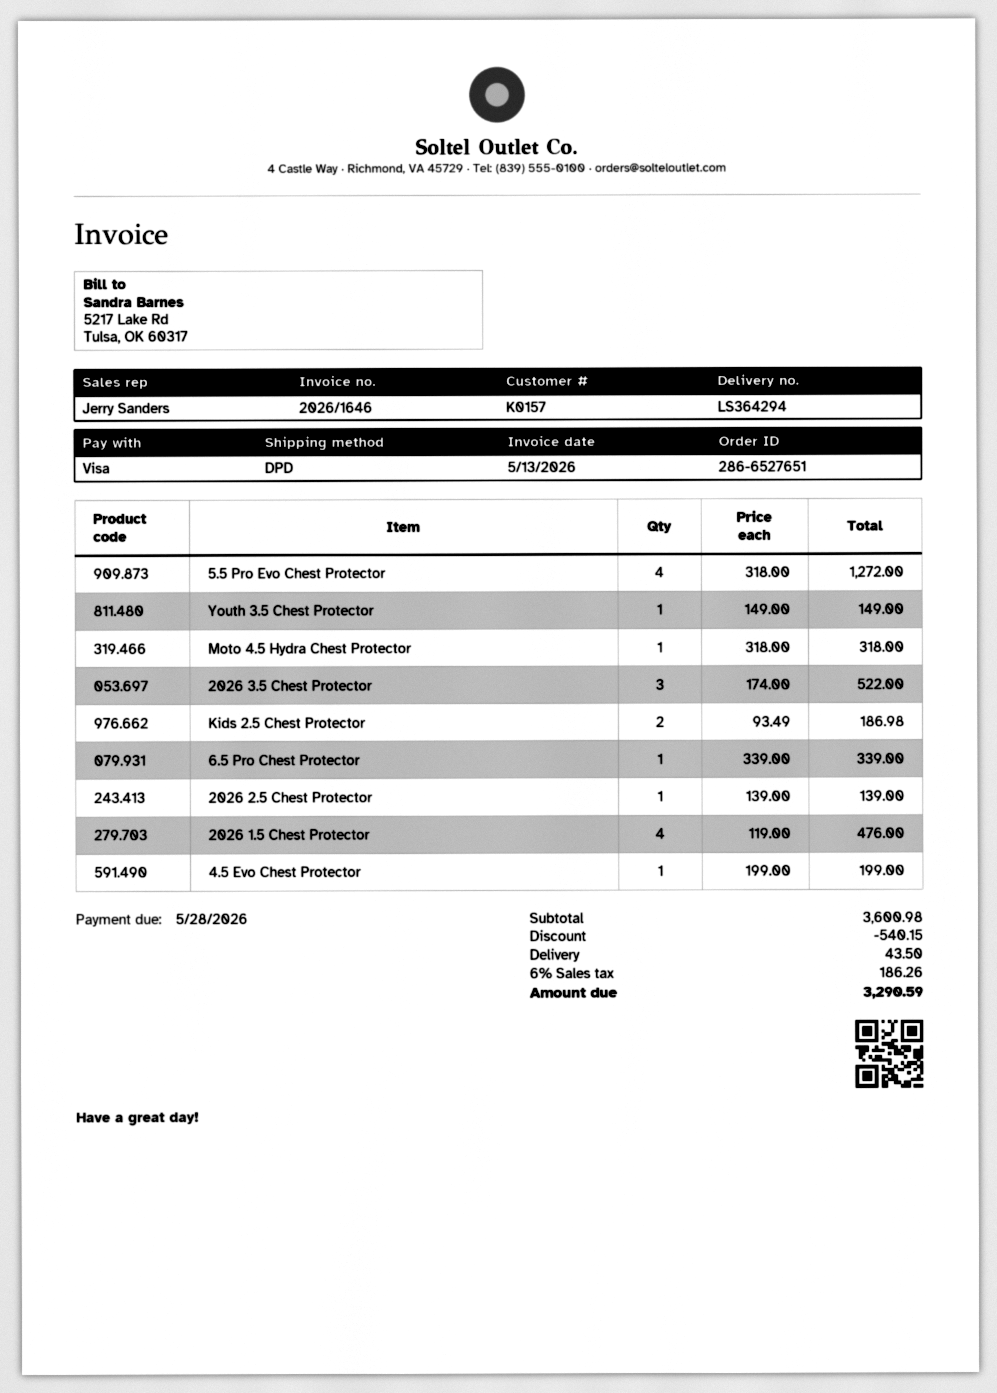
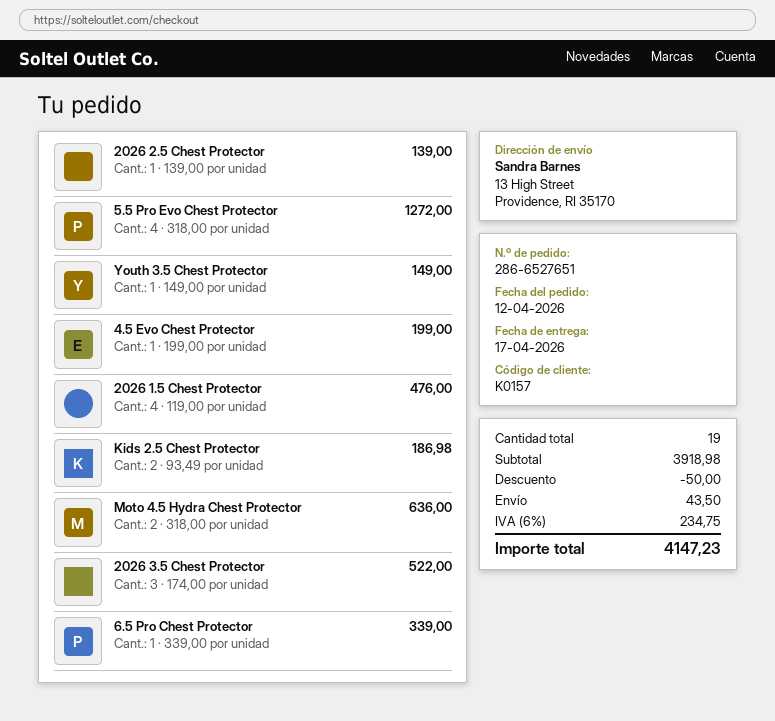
Moto 4.5 Hydra Chest Protector: 1 x 318.00 = 318.00 -> 2 x 318.00 = 636.00
subtotal: 3600.98 -> 3918.98
discount: 540.15 -> 50.00
tax: 6% = 186.26 -> 6% = 234.75
total: 3290.59 -> 4147.23

